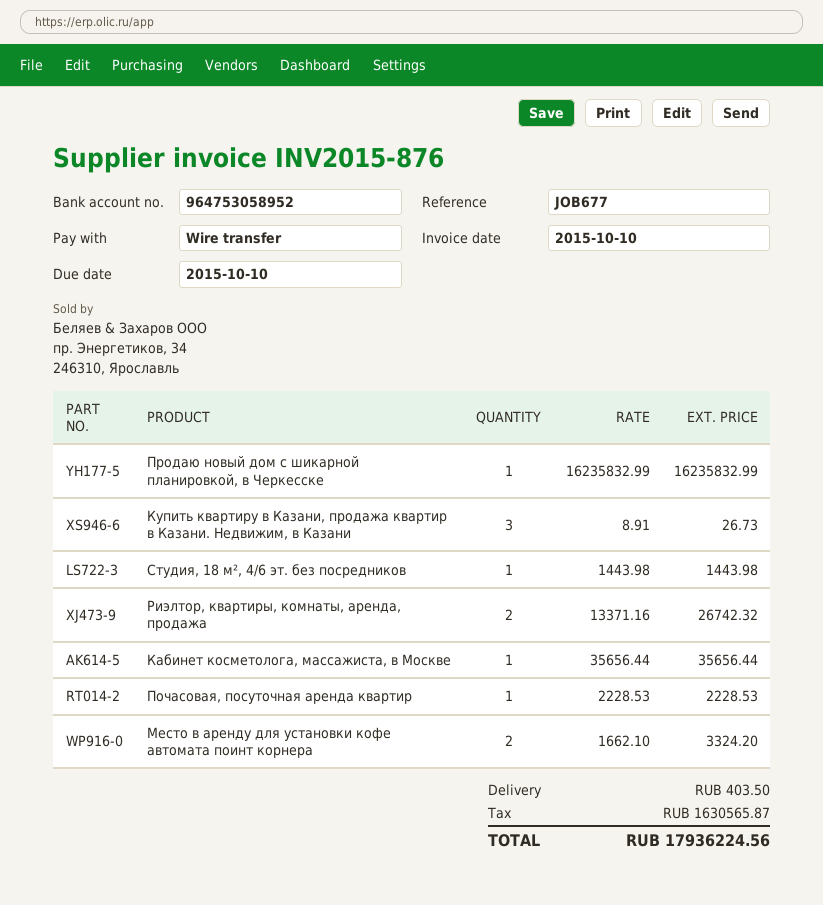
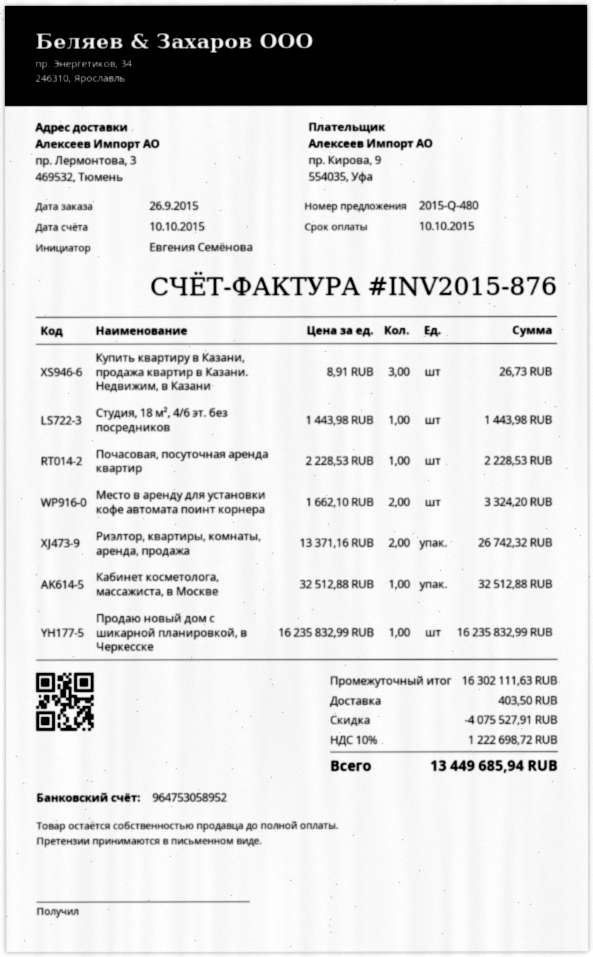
Кабинет косметолога, массажиста, в Москве: 1 x 35656.44 = 35656.44 -> 1 x 32512.88 = 32512.88
discount: none -> 4075527.91
tax: 1630565.87 -> 1222698.72
total: 17936224.56 -> 13449685.94

